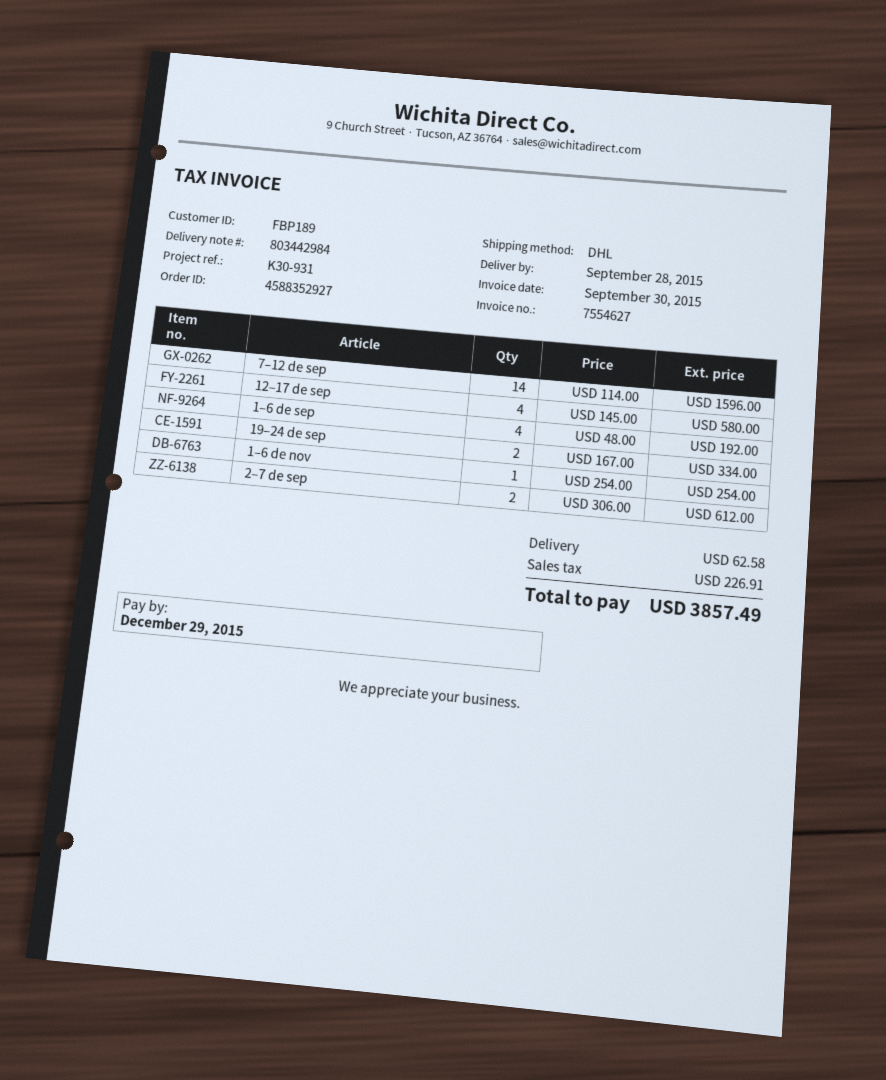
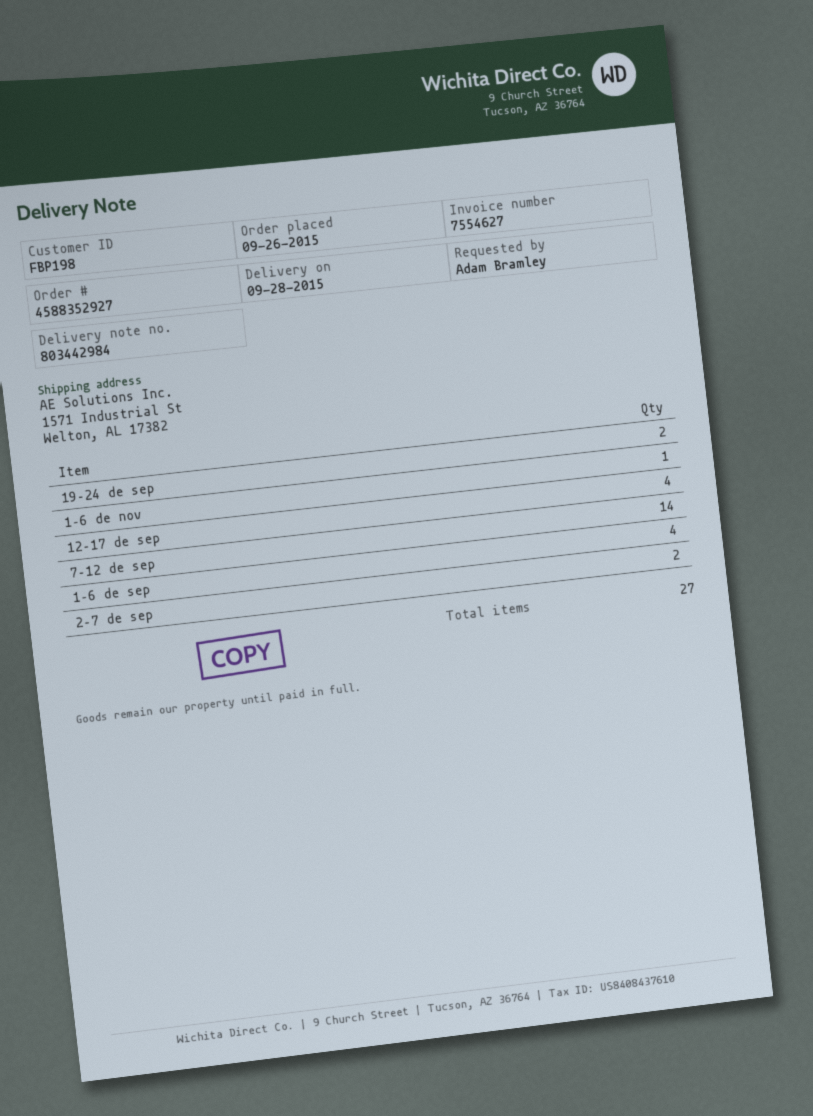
customer number: FBP189 -> FBP198

